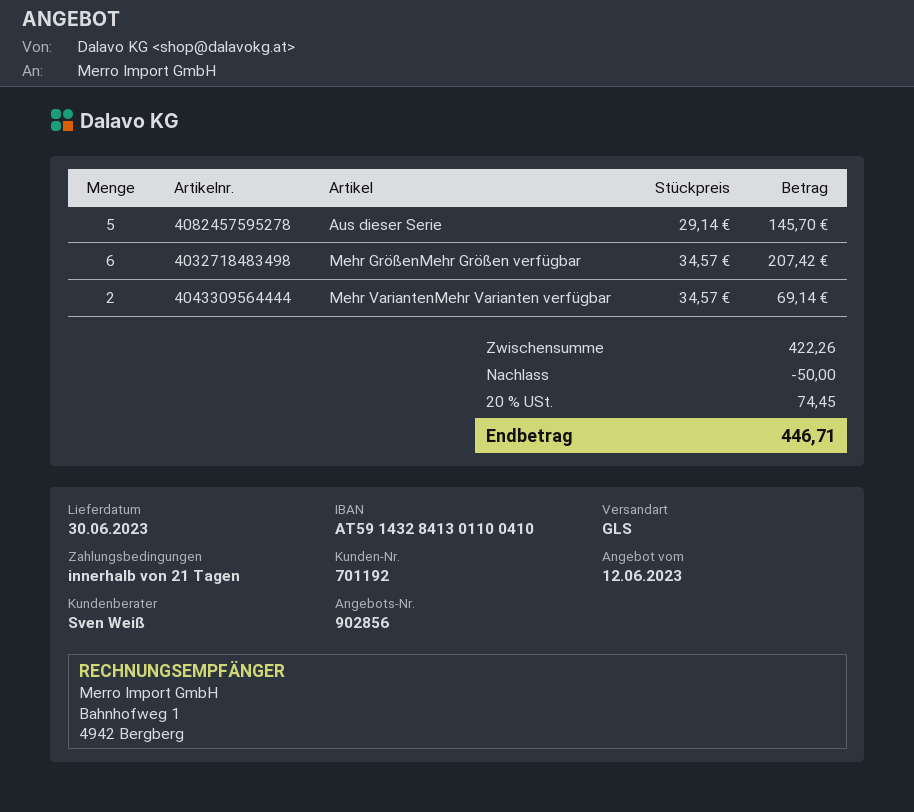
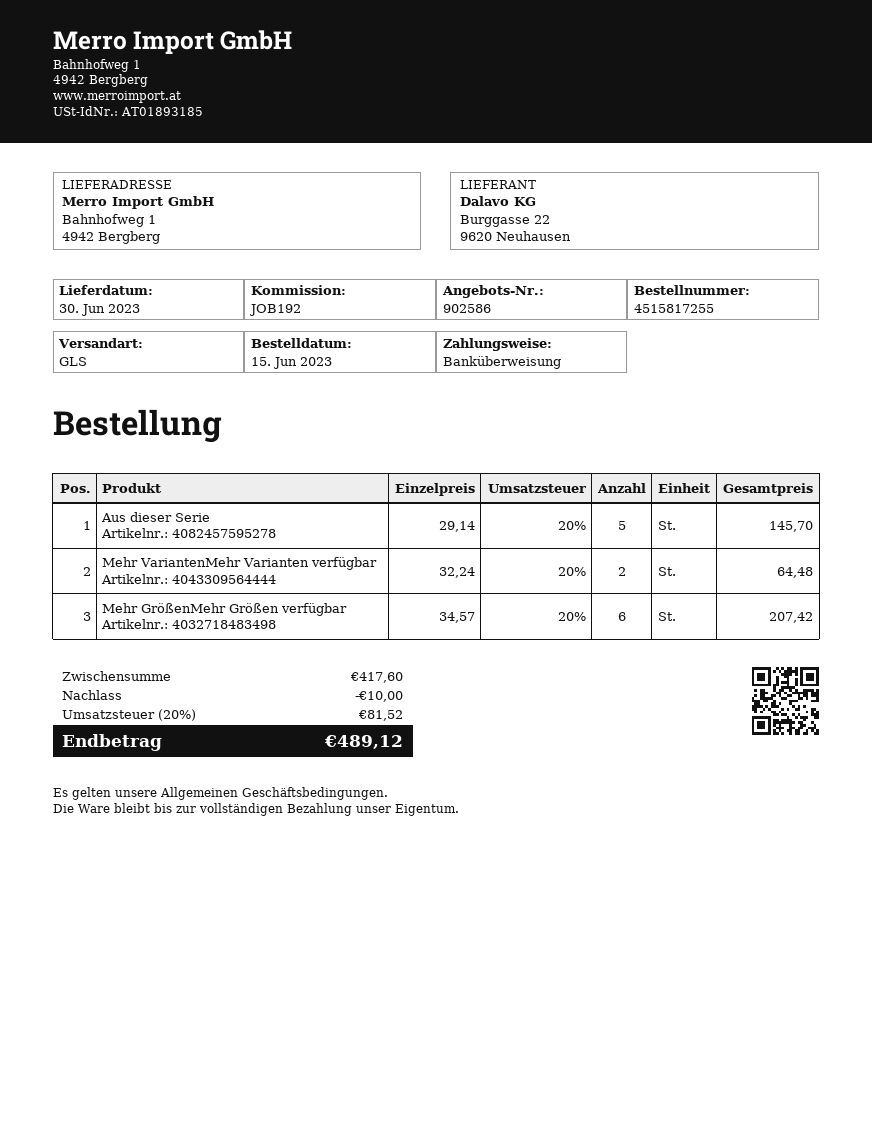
quote number: 902856 -> 902586
Mehr VariantenMehr Varianten verfügbar: 2 x 34.57 = 69.14 -> 2 x 32.24 = 64.48
subtotal: 422.26 -> 417.60
discount: 50.00 -> 10.00
tax: 20% = 74.45 -> 20% = 81.52
total: 446.71 -> 489.12

